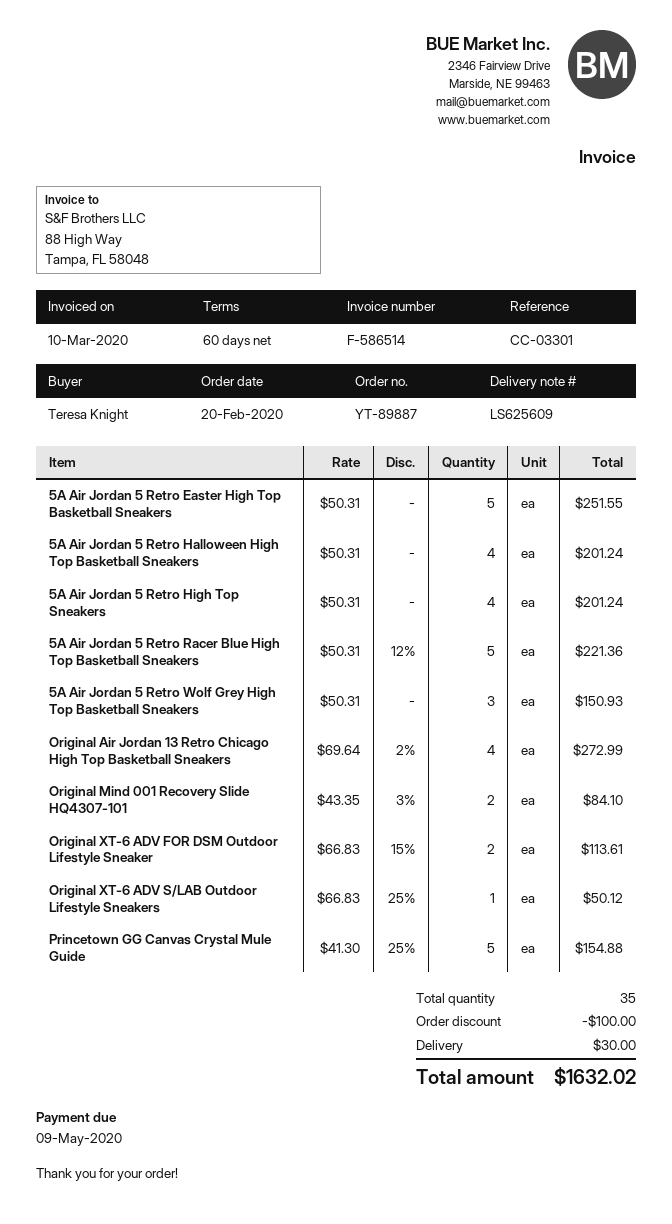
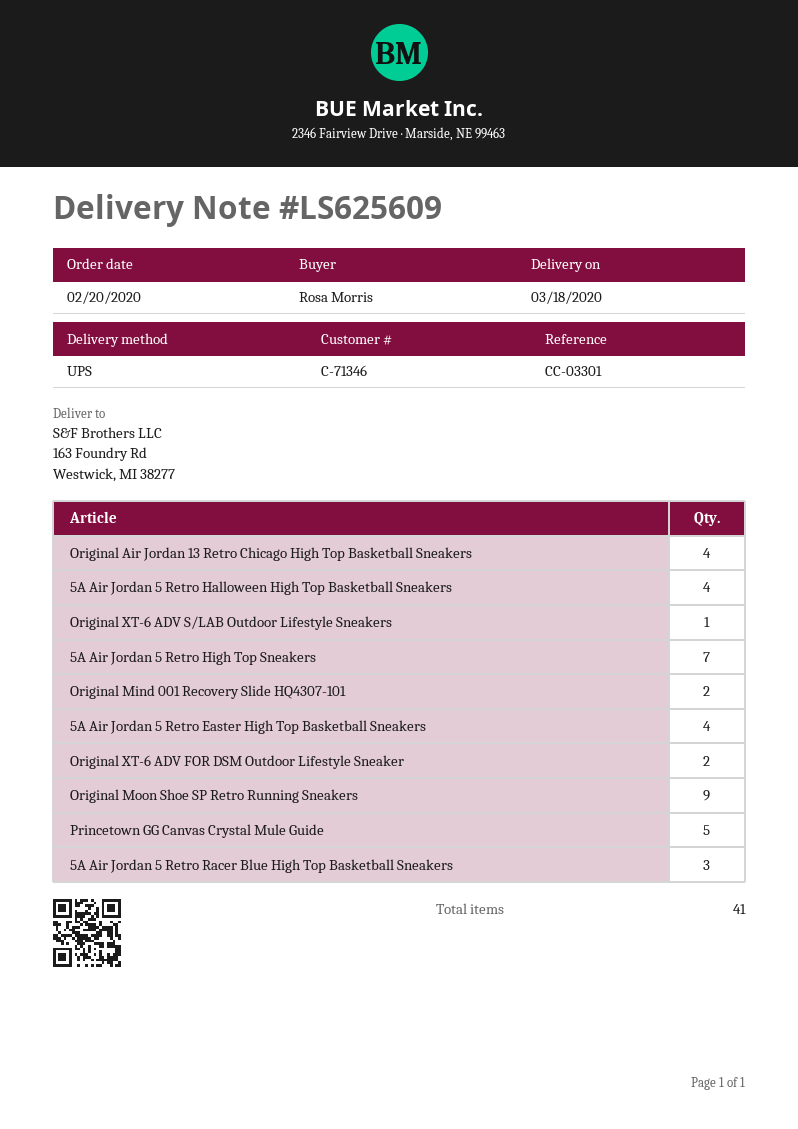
ordered by: Teresa Knight -> Rosa Morris
5A Air Jordan 5 Retro Easter High Top Basketball Sneakers: 5 -> 4
5A Air Jordan 5 Retro High Top Sneakers: 4 -> 7
5A Air Jordan 5 Retro Racer Blue High Top Basketball Sneakers: 5 -> 3
5A Air Jordan 5 Retro Wolf Grey High Top Basketball Sneakers: 3 -> none
Original Moon Shoe SP Retro Running Sneakers: none -> 9
total quantity: 35 -> 41

